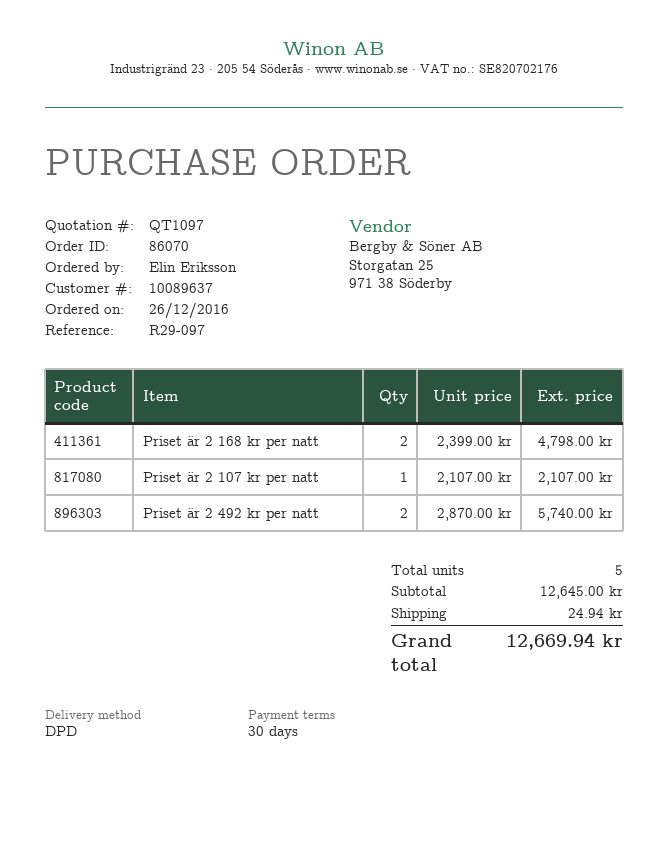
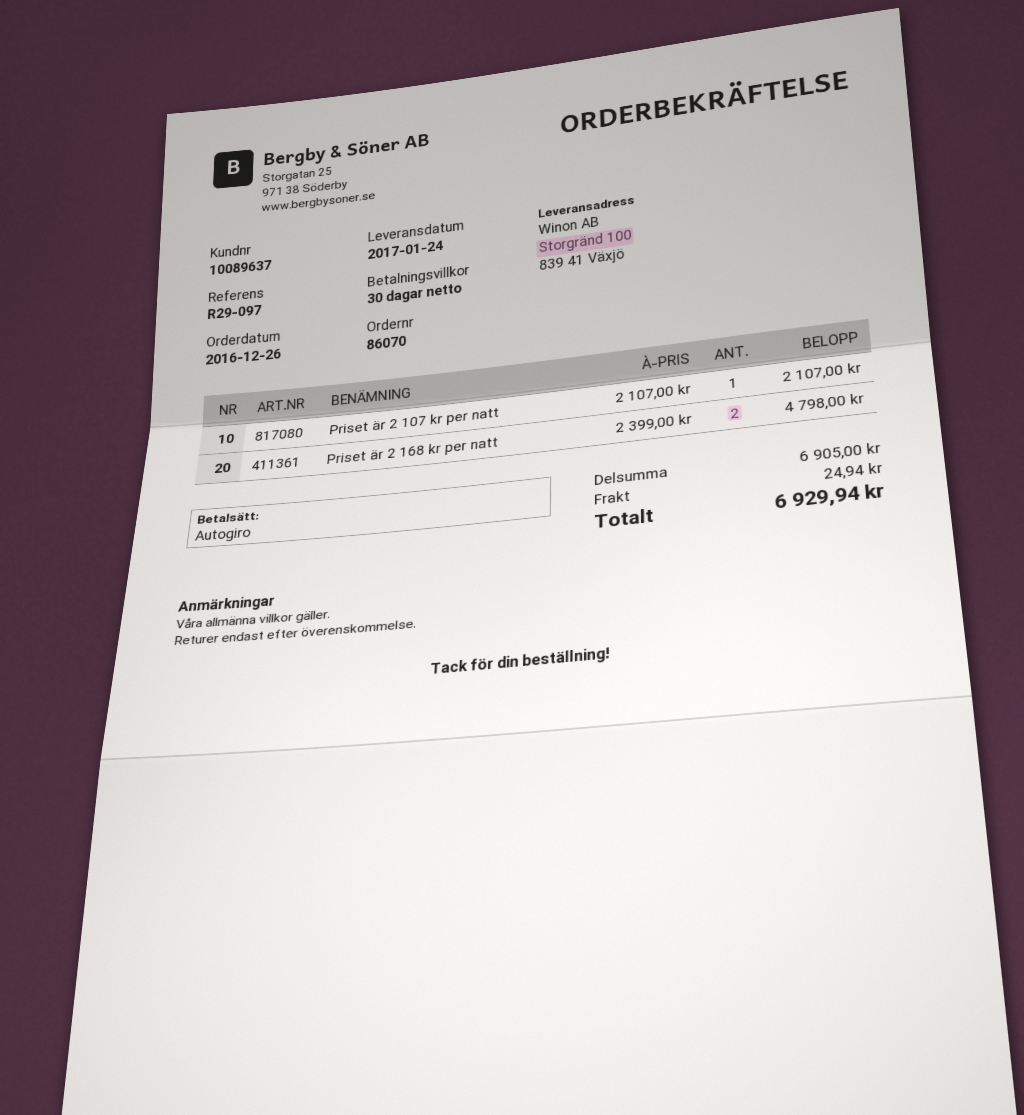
Priset är 2 492 kr per natt: 2 x 2870.00 = 5740.00 -> none
subtotal: 12645.00 -> 6905.00
total: 12669.94 -> 6929.94

